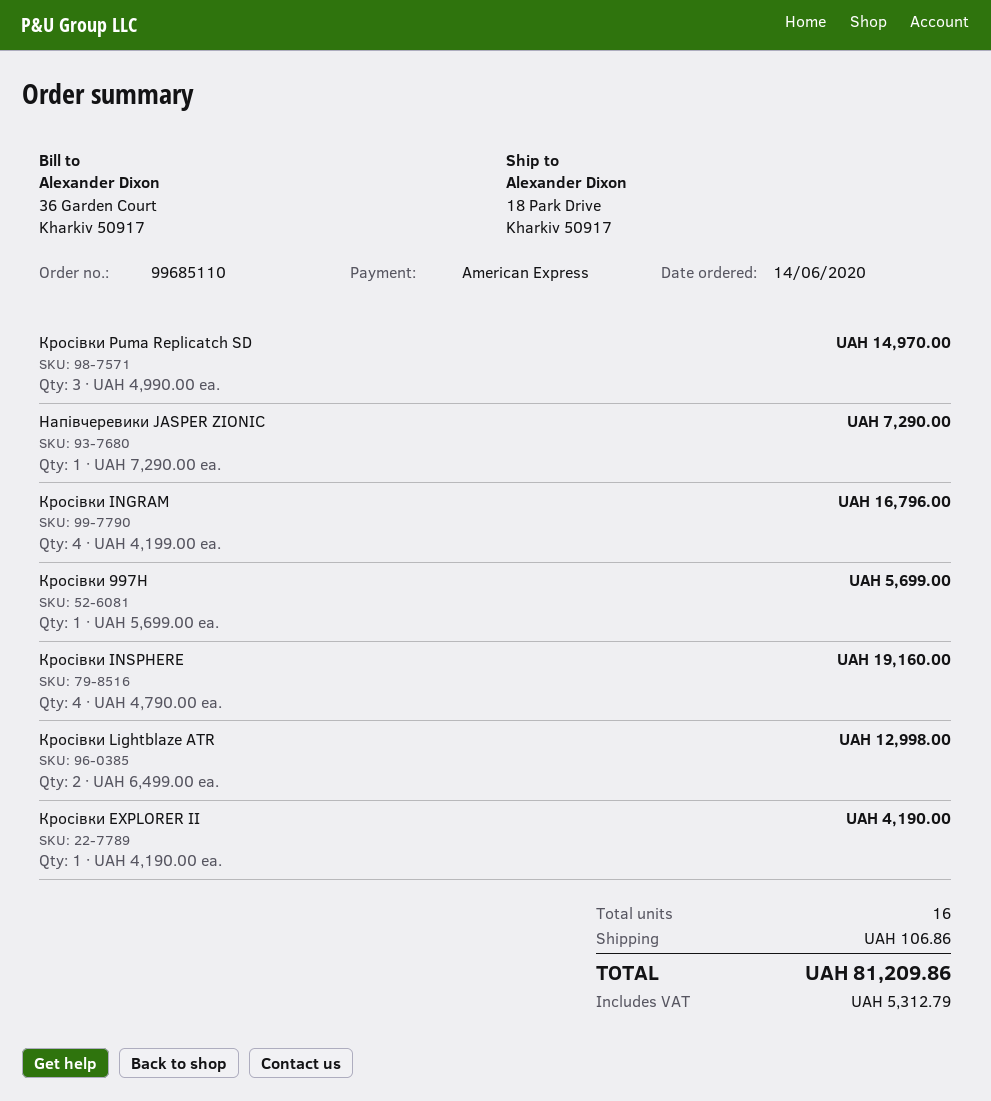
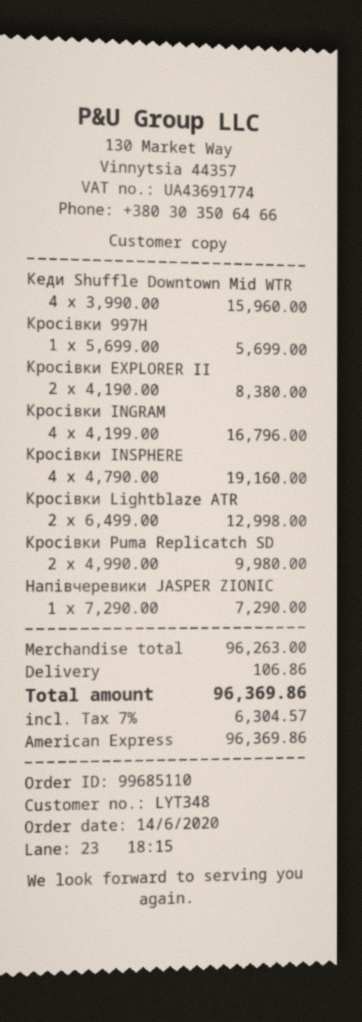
Кросівки Puma Replicatch SD: 3 x 4990.00 = 14970.00 -> 2 x 4990.00 = 9980.00
Кросівки EXPLORER II: 1 x 4190.00 = 4190.00 -> 2 x 4190.00 = 8380.00
Кеди Shuffle Downtown Mid WTR: none -> 4 x 3990.00 = 15960.00
tax: 5312.79 -> 6304.57
total: 81209.86 -> 96369.86

